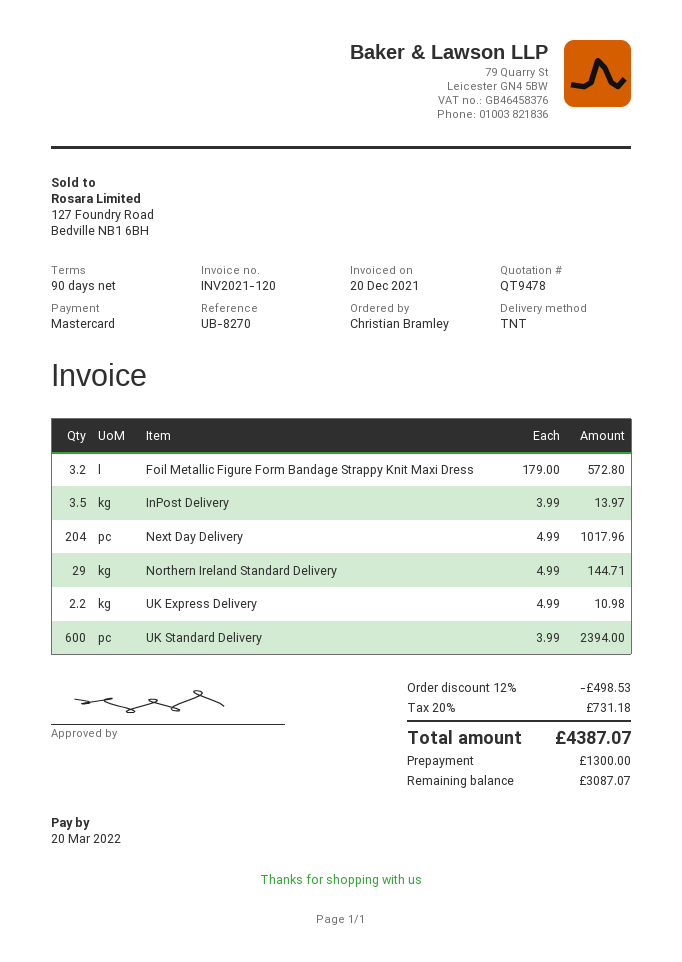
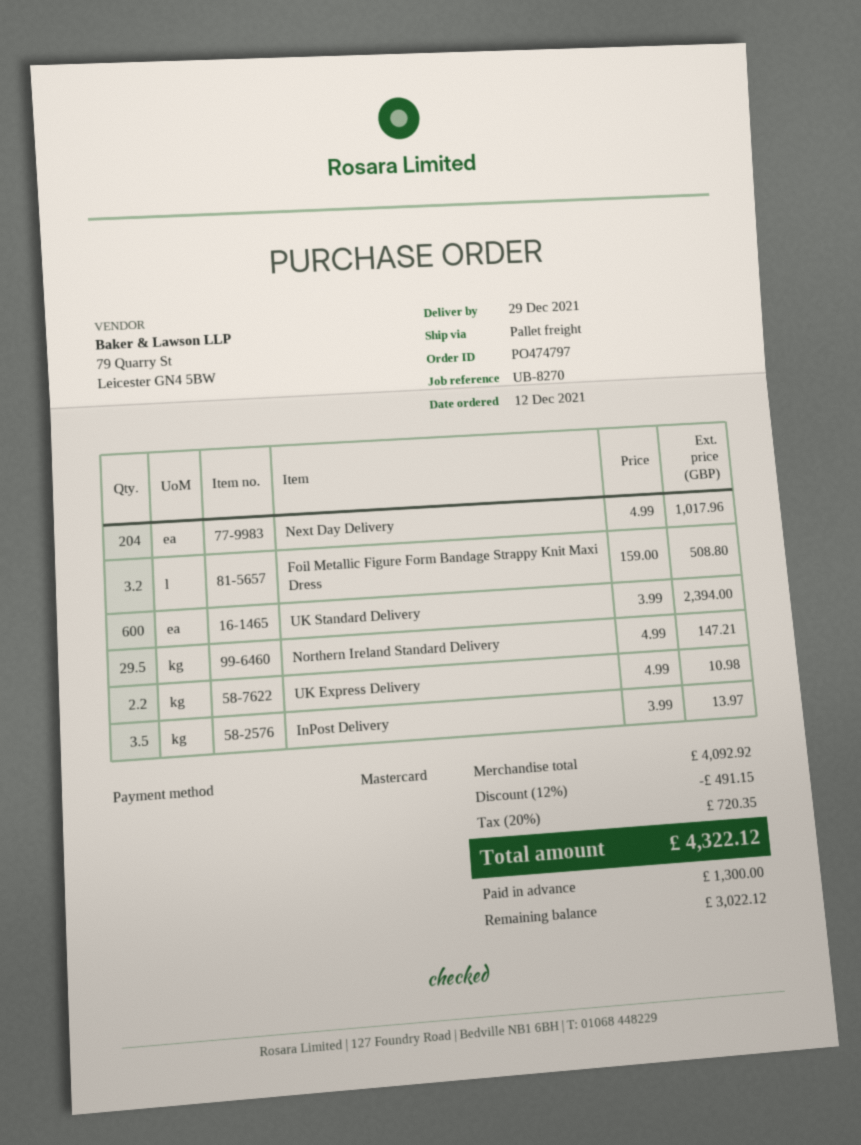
shipping method: TNT -> pallet freight
Foil Metallic Figure Form Bandage Strappy Knit Maxi Dress: 3.2 x 179.00 = 572.80 -> 3.2 x 159.00 = 508.80
Northern Ireland Standard Delivery: 29 x 4.99 = 144.71 -> 29.5 x 4.99 = 147.21
discount: 12% = 498.53 -> 12% = 491.15
tax: 20% = 731.18 -> 20% = 720.35
total: 4387.07 -> 4322.12
balance: 3087.07 -> 3022.12

